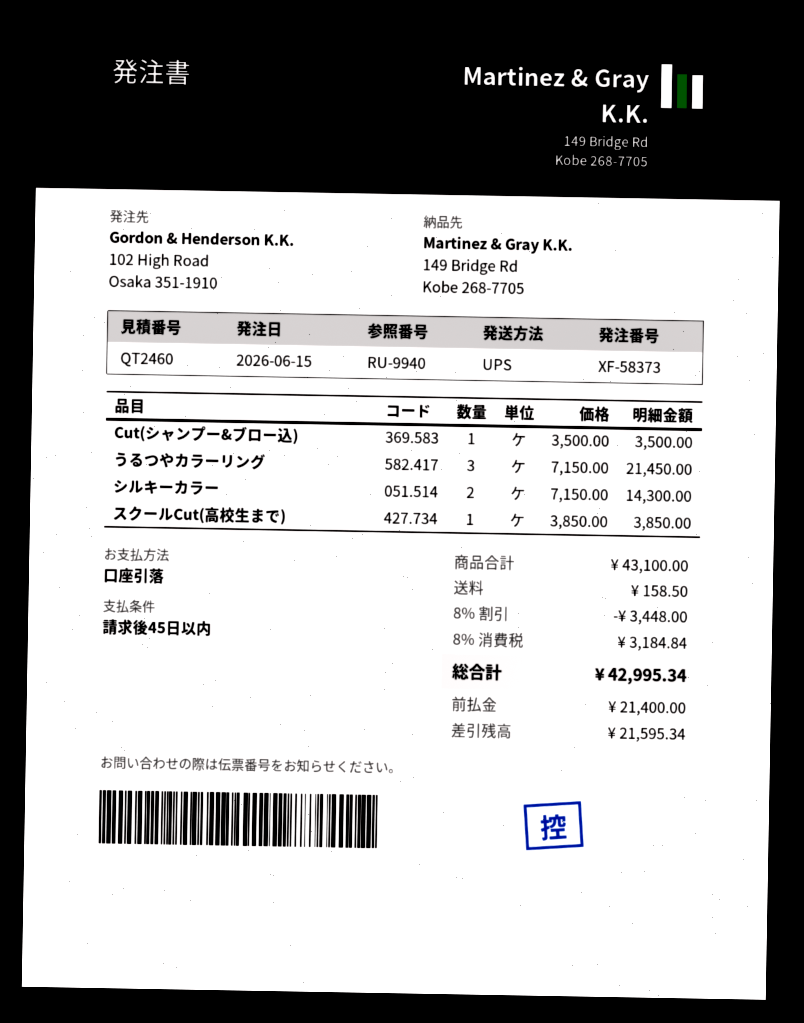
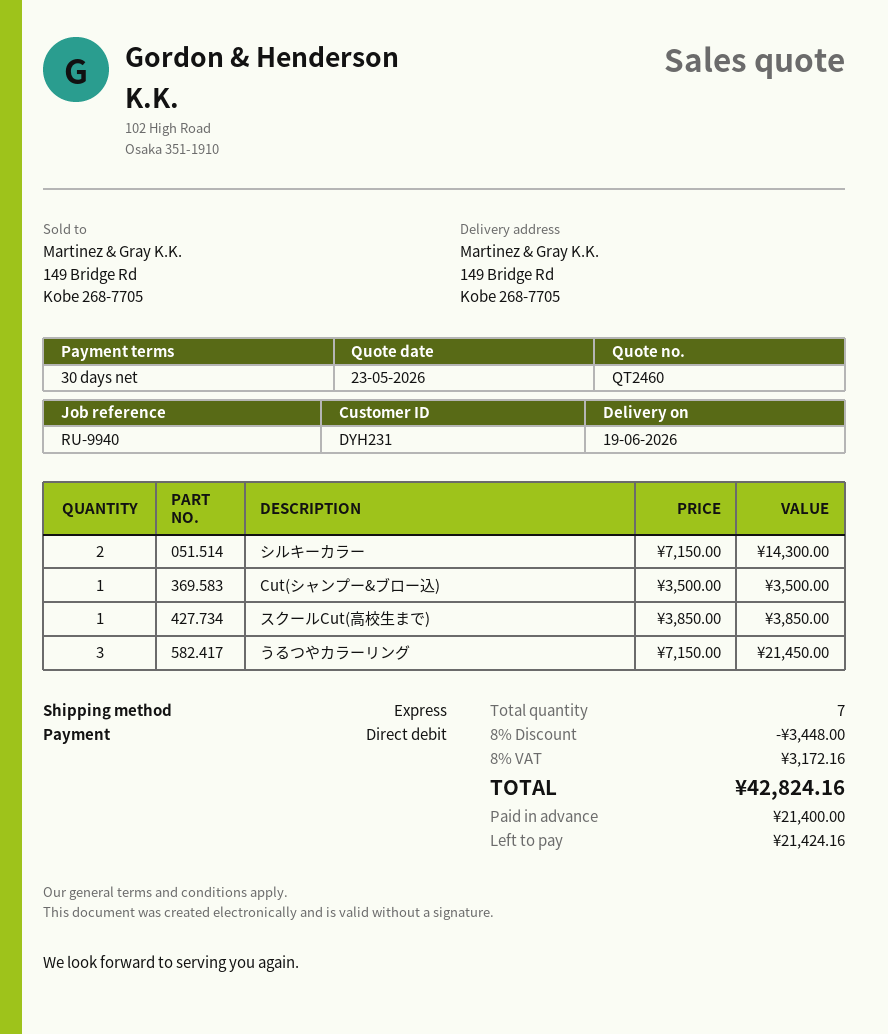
payment terms: 45 days -> 30 days
shipping method: UPS -> express
shipping: 158.50 -> none
tax: 8% = 3184.84 -> 8% = 3172.16
total: 42995.34 -> 42824.16
balance: 21595.34 -> 21424.16

